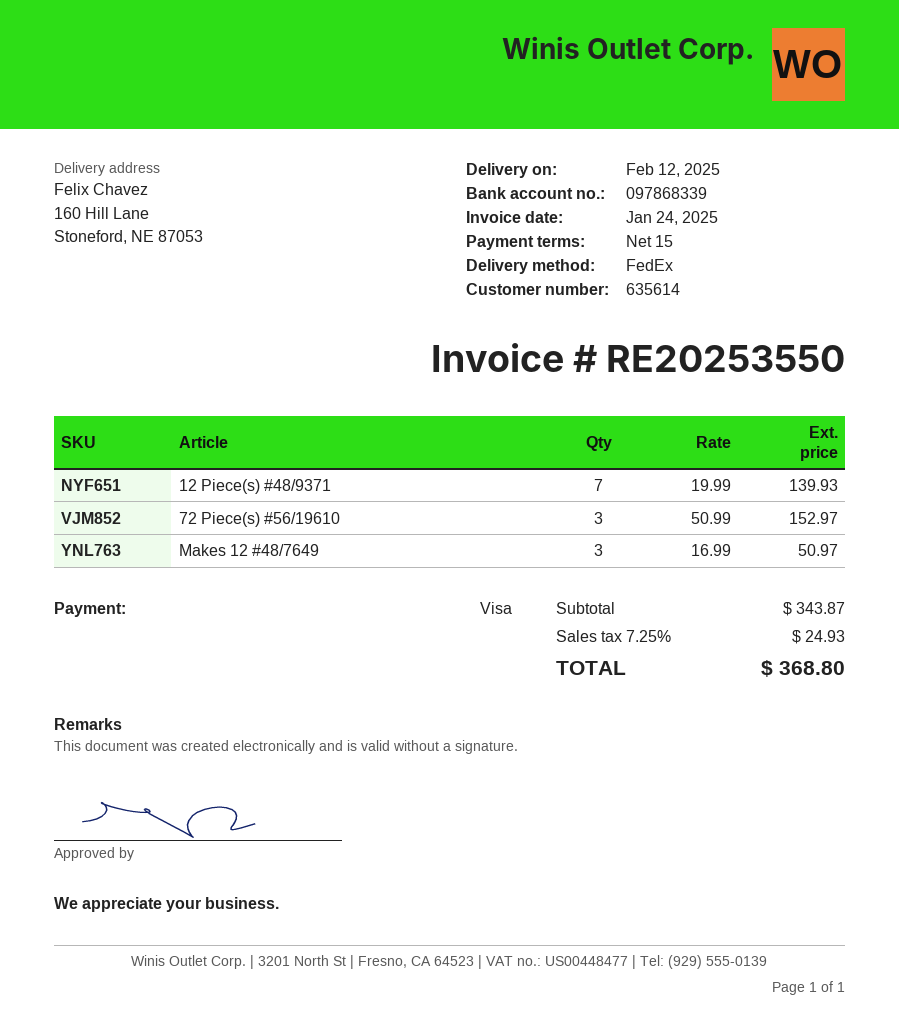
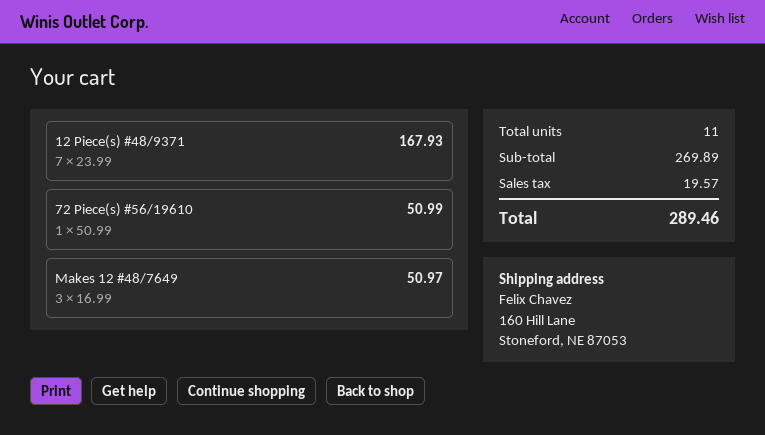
12 Piece(s) #48/9371: 7 x 19.99 = 139.93 -> 7 x 23.99 = 167.93
72 Piece(s) #56/19610: 3 x 50.99 = 152.97 -> 1 x 50.99 = 50.99
subtotal: 343.87 -> 269.89
tax: 24.93 -> 19.57
total: 368.80 -> 289.46

